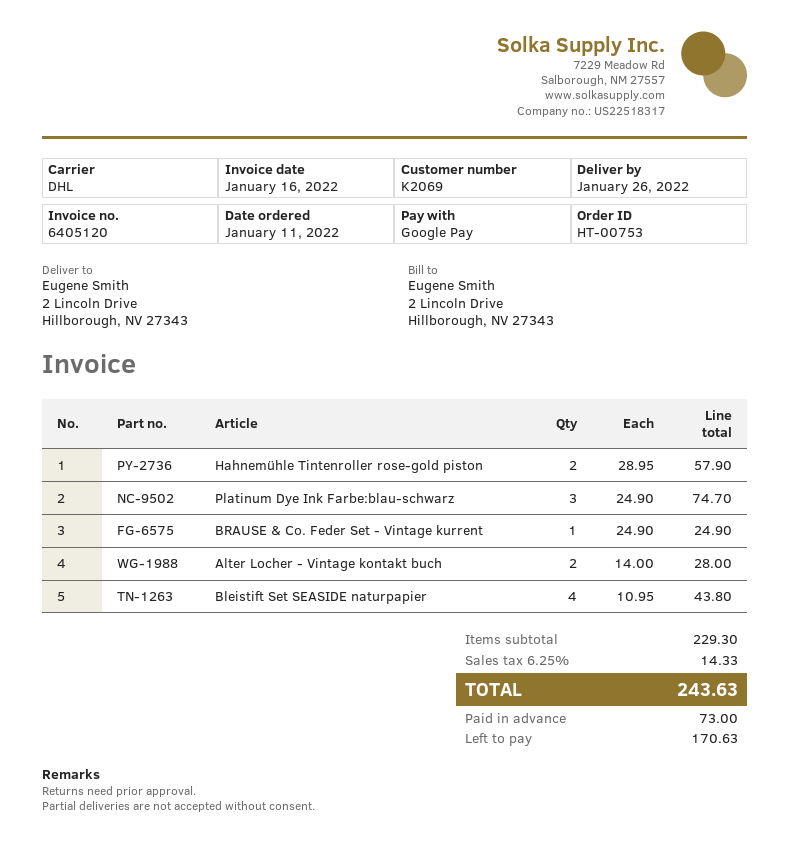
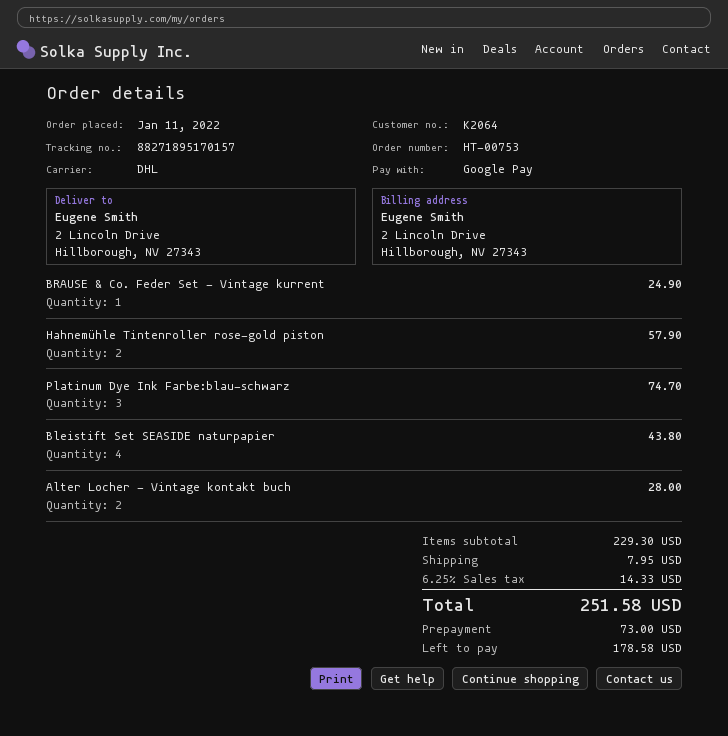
customer number: K2069 -> K2064
shipping: none -> 7.95
total: 243.63 -> 251.58
balance: 170.63 -> 178.58

